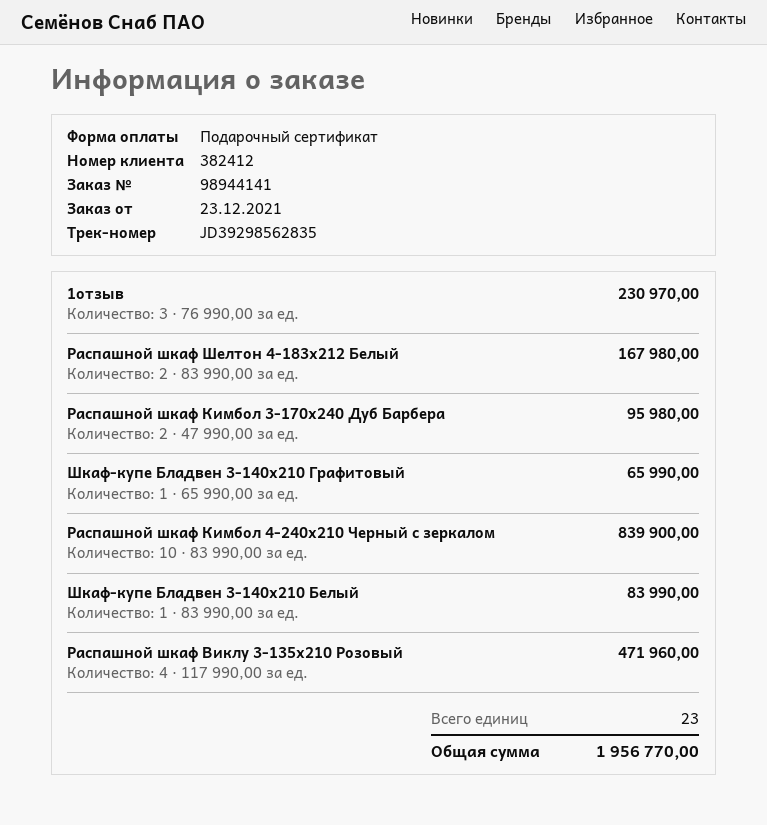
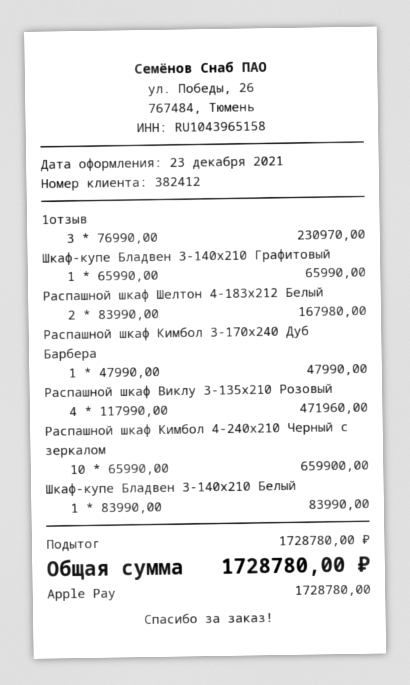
payment method: gift card -> Apple Pay
Распашной шкаф Кимбол 3-170x240 Дуб Барбера: 2 x 47990.00 = 95980.00 -> 1 x 47990.00 = 47990.00
Распашной шкаф Кимбол 4-240x210 Черный с зеркалом: 10 x 83990.00 = 839900.00 -> 10 x 65990.00 = 659900.00
total: 1956770.00 -> 1728780.00

